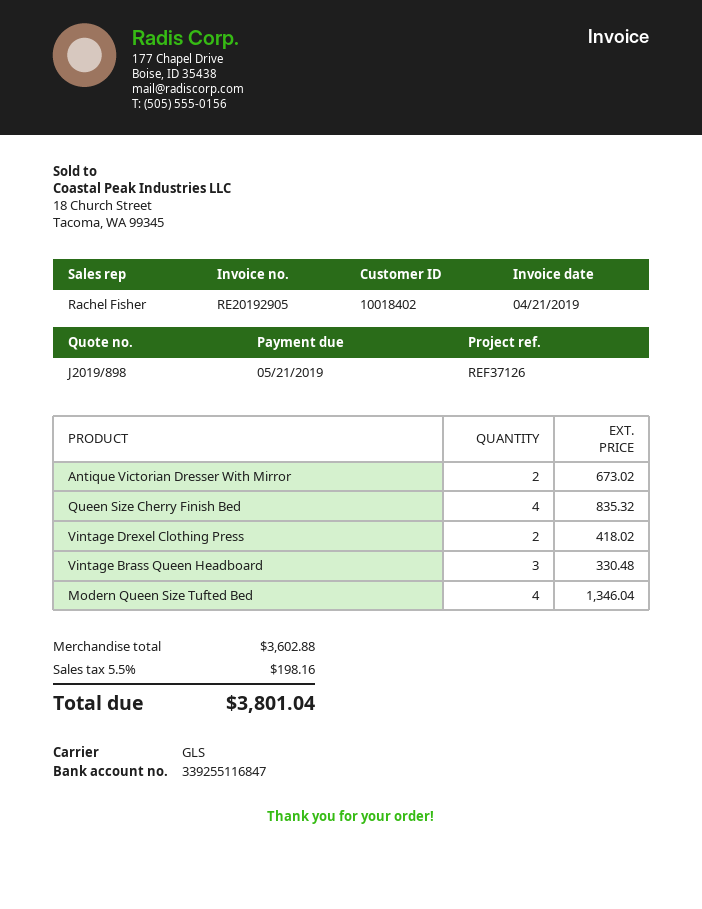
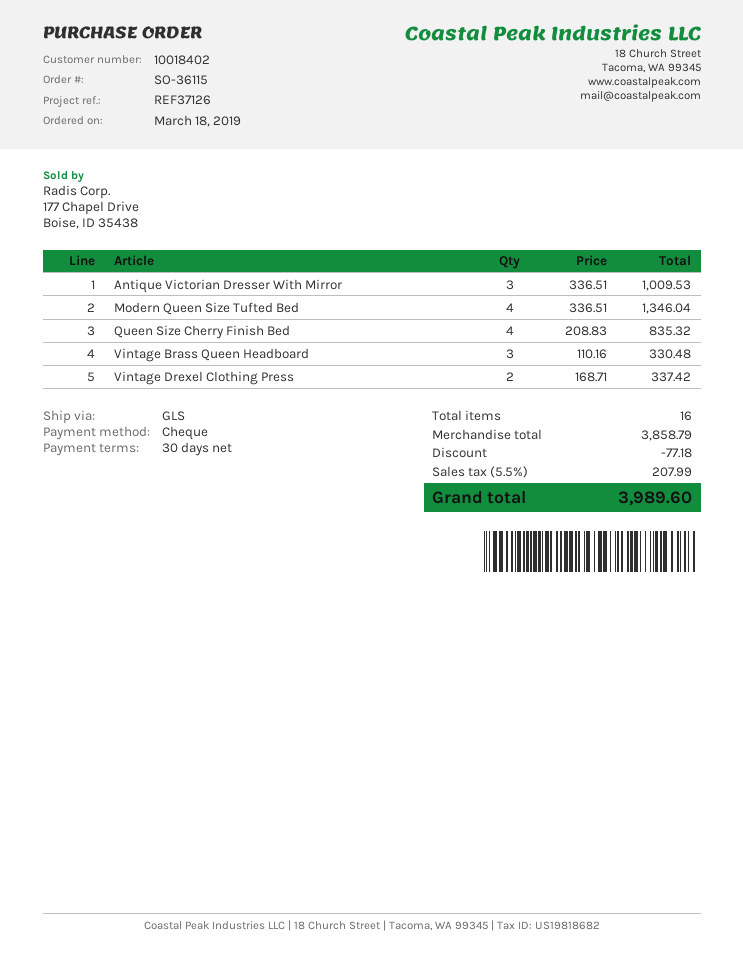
Antique Victorian Dresser With Mirror: 2 for 673.02 -> 3 for 1009.53
Vintage Drexel Clothing Press: 2 for 418.02 -> 2 for 337.42
subtotal: 3602.88 -> 3858.79
discount: none -> 77.18
tax: 5.5% = 198.16 -> 5.5% = 207.99
total: 3801.04 -> 3989.60

